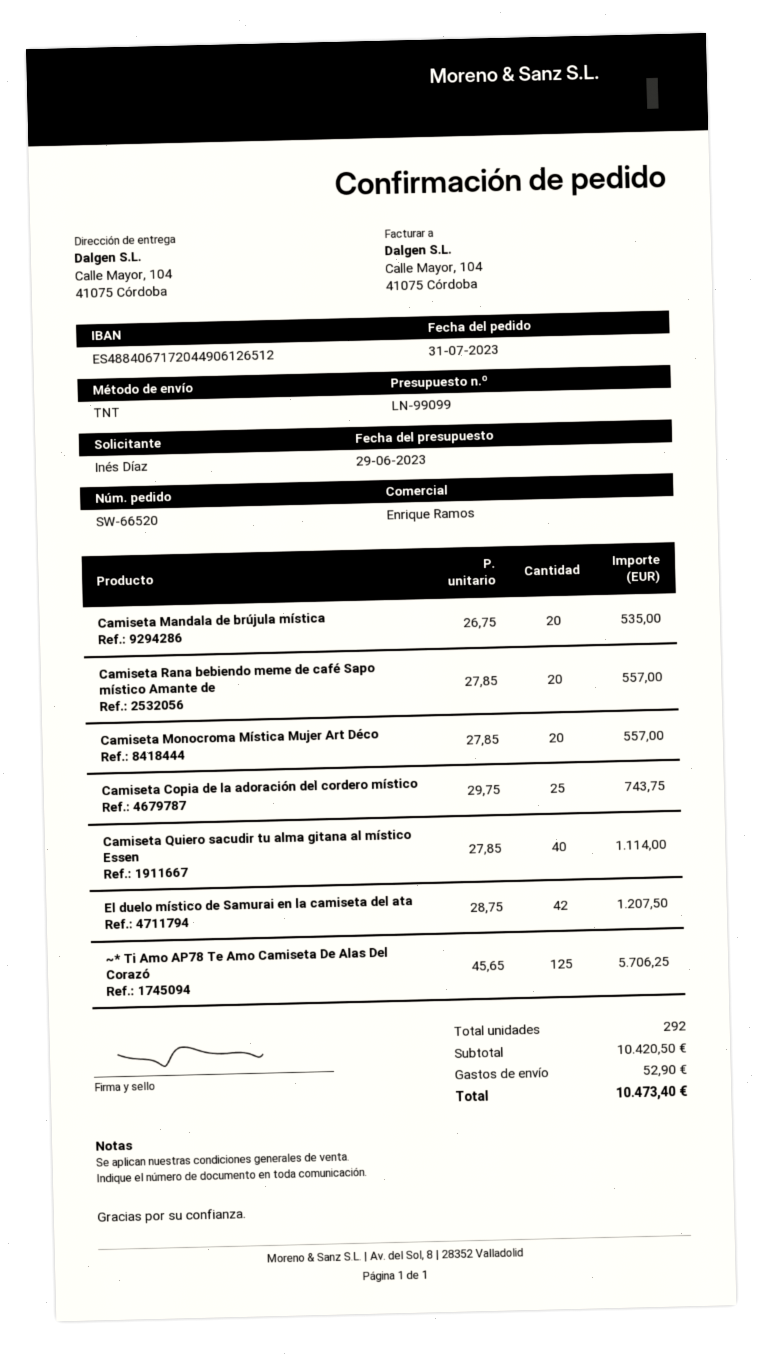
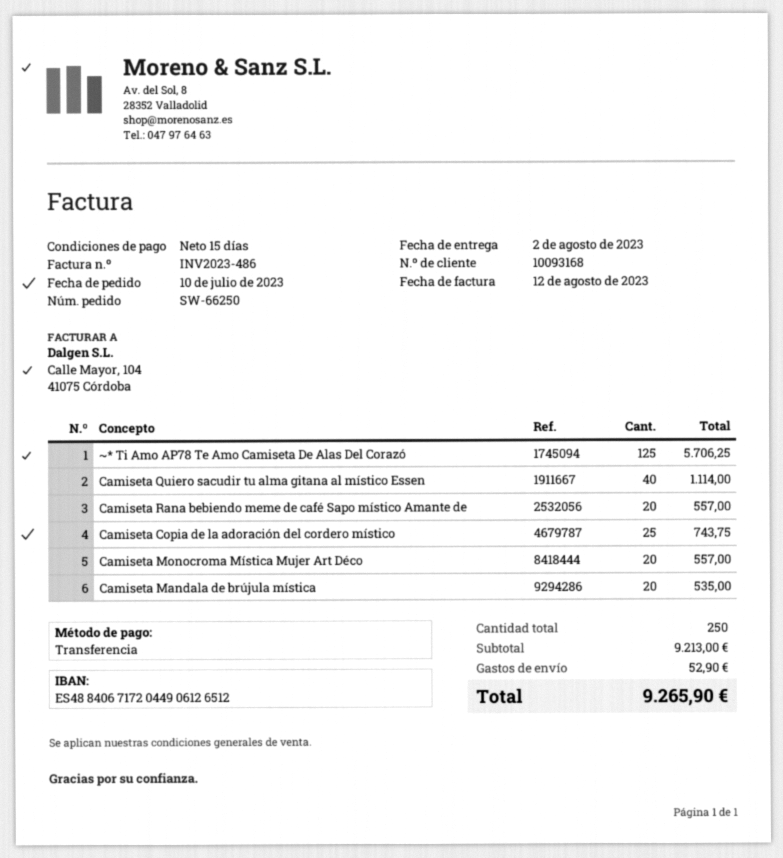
order number: SW-66520 -> SW-66250
order date: 2023-07-31 -> 2023-07-10
El duelo místico de Samurai en la camiseta del ata: 42 for 1207.50 -> none
total quantity: 292 -> 250
subtotal: 10420.50 -> 9213.00
total: 10473.40 -> 9265.90

